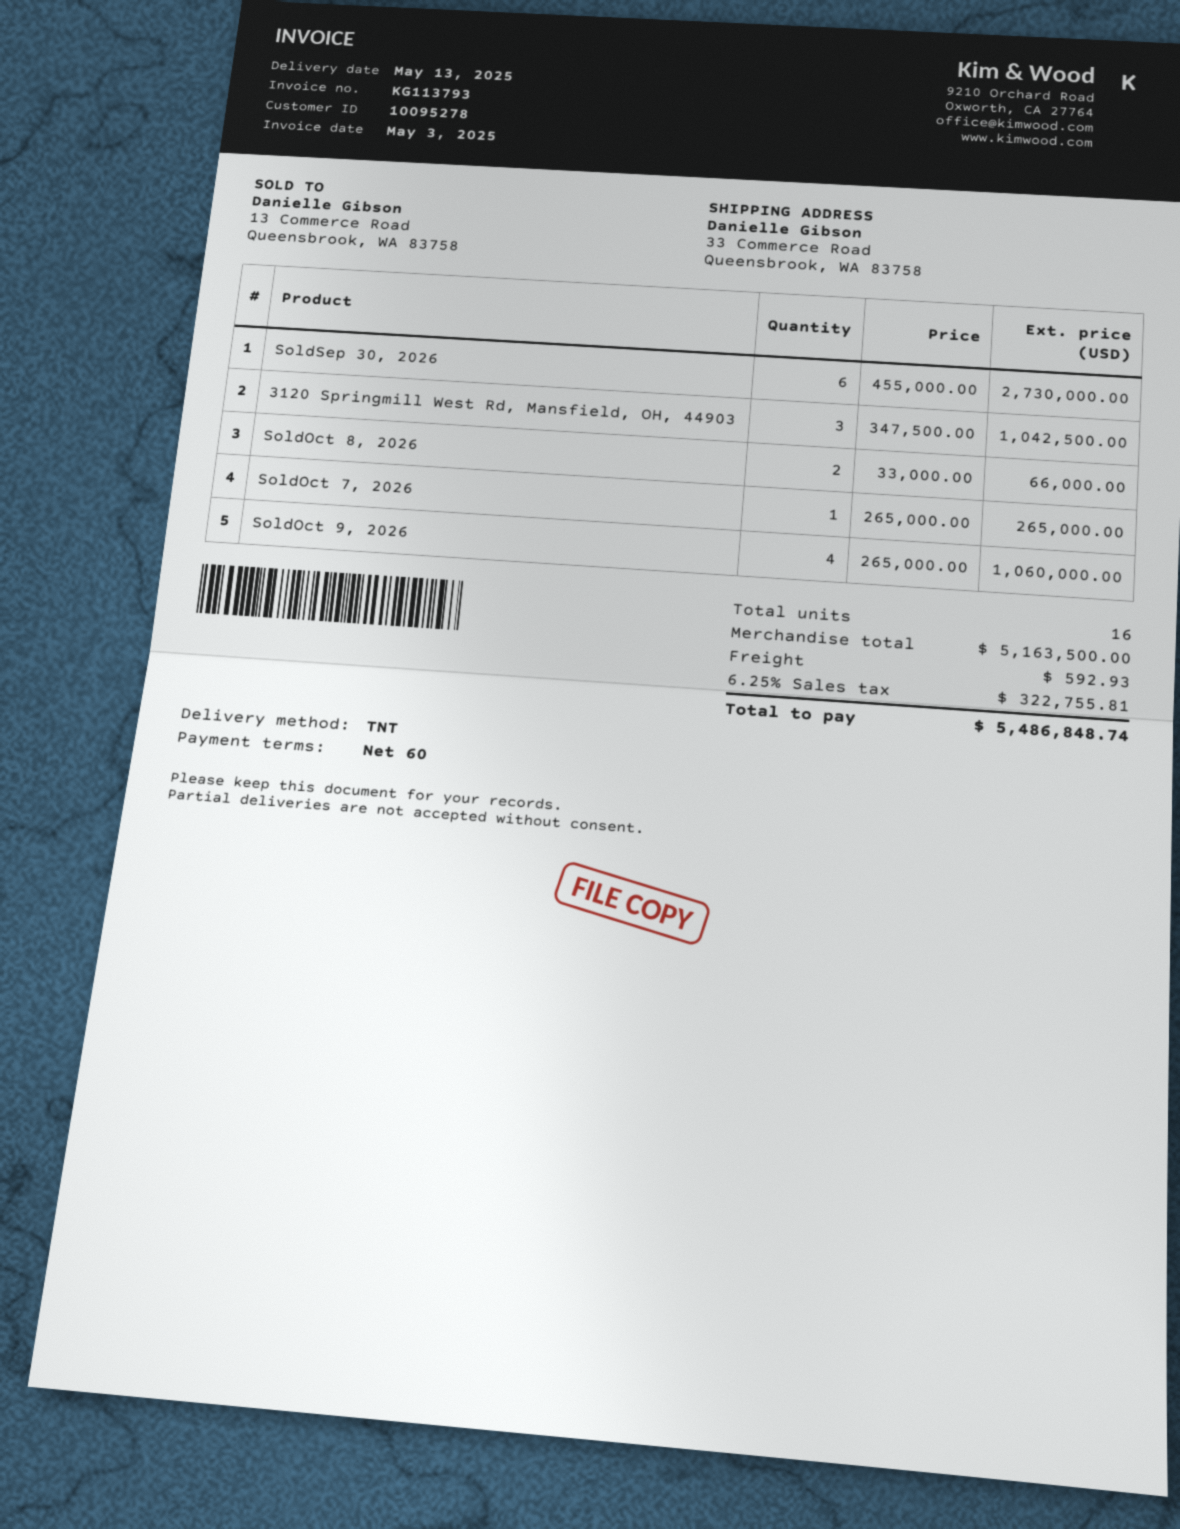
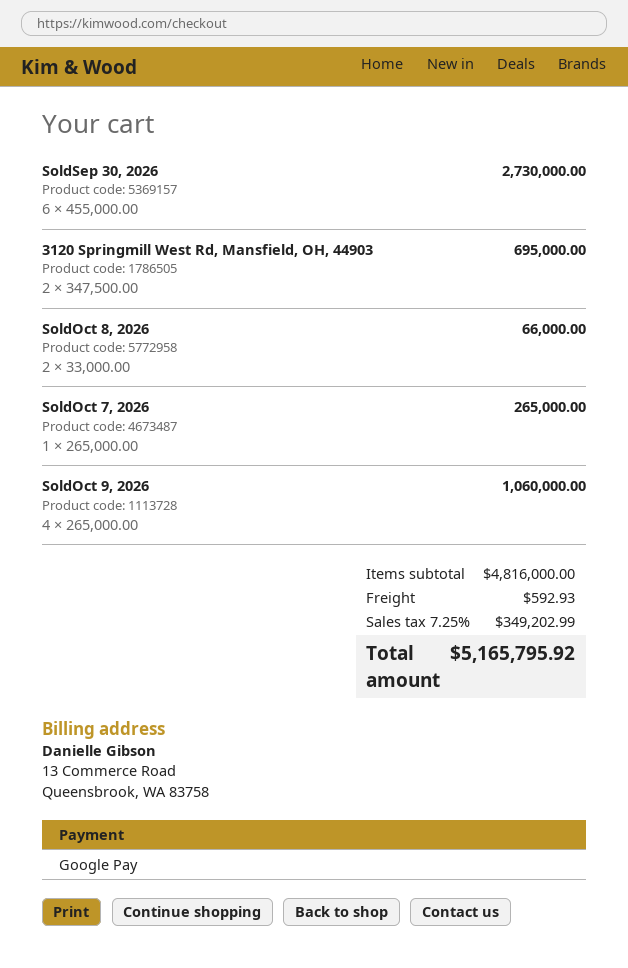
3120 Springmill West Rd, Mansfield, OH, 44903: 3 x 347500.00 = 1042500.00 -> 2 x 347500.00 = 695000.00
subtotal: 5163500.00 -> 4816000.00
tax: 6.25% = 322755.81 -> 7.25% = 349202.99
total: 5486848.74 -> 5165795.92

